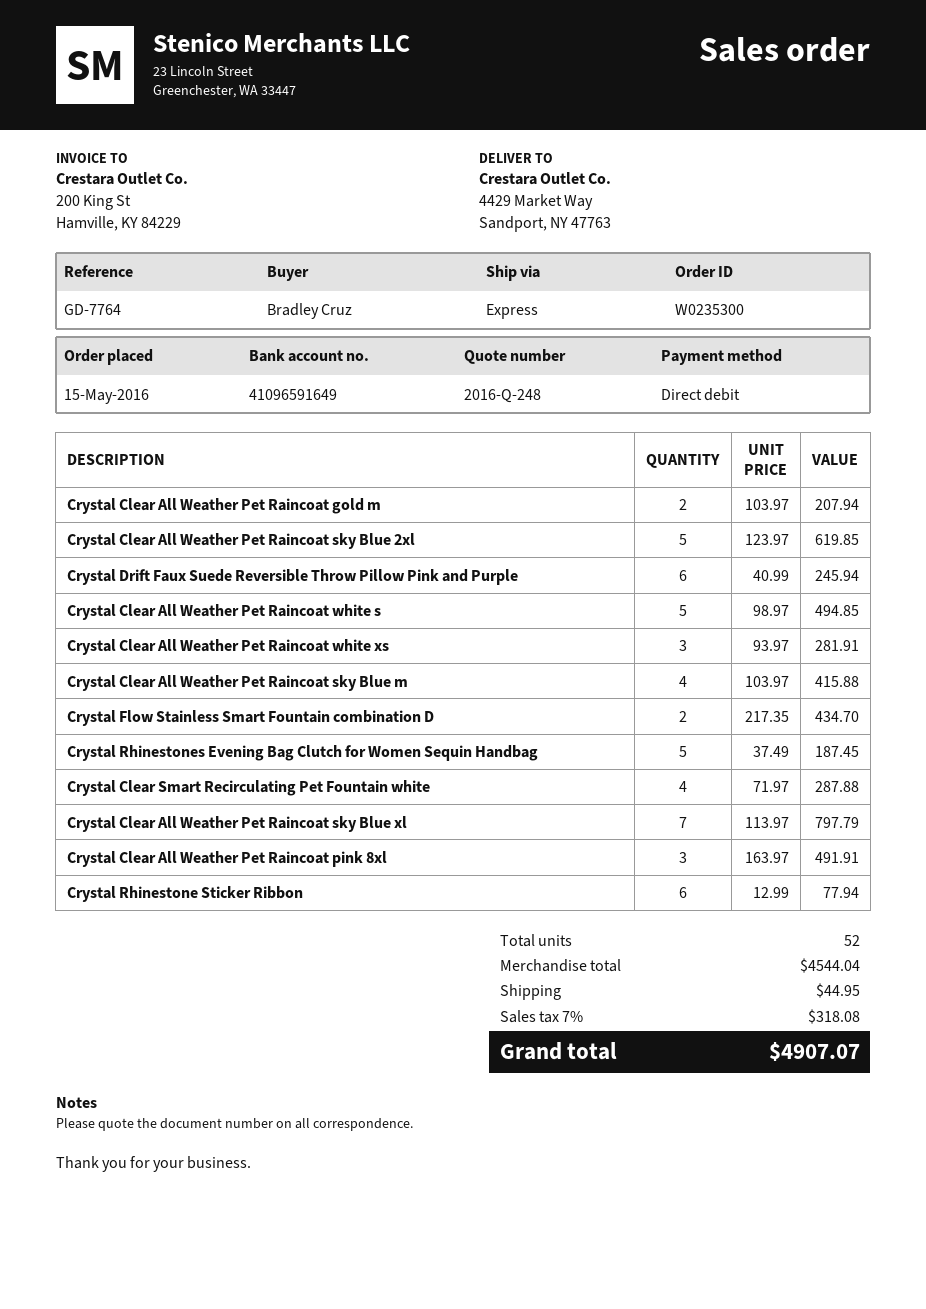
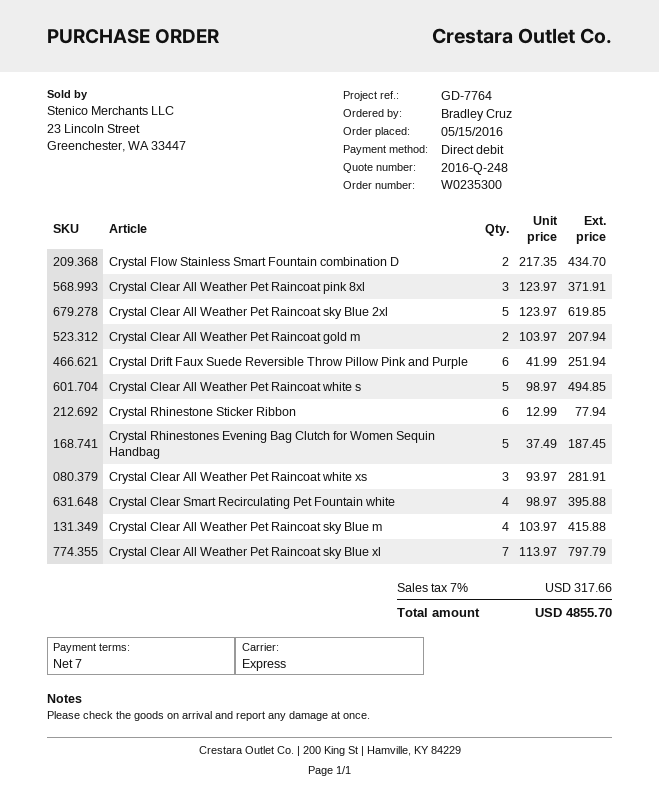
Crystal Drift Faux Suede Reversible Throw Pillow Pink and Purple: 6 x 40.99 = 245.94 -> 6 x 41.99 = 251.94
Crystal Clear Smart Recirculating Pet Fountain white: 4 x 71.97 = 287.88 -> 4 x 98.97 = 395.88
Crystal Clear All Weather Pet Raincoat pink 8xl: 3 x 163.97 = 491.91 -> 3 x 123.97 = 371.91
shipping: 44.95 -> none
tax: 7% = 318.08 -> 7% = 317.66
total: 4907.07 -> 4855.70

